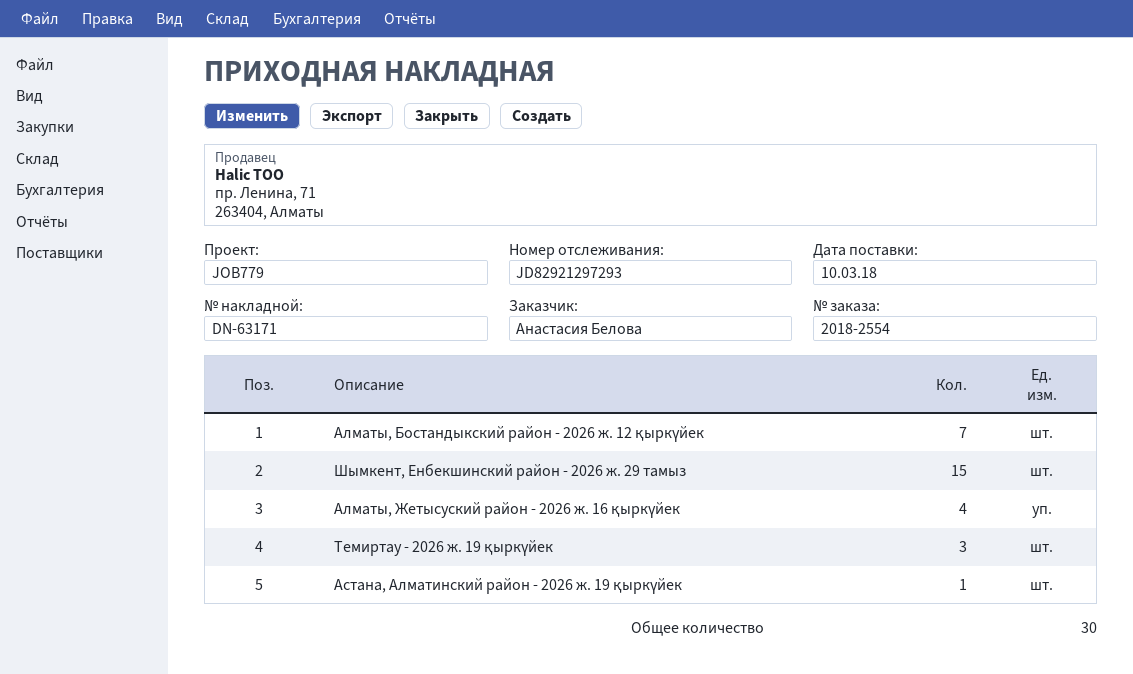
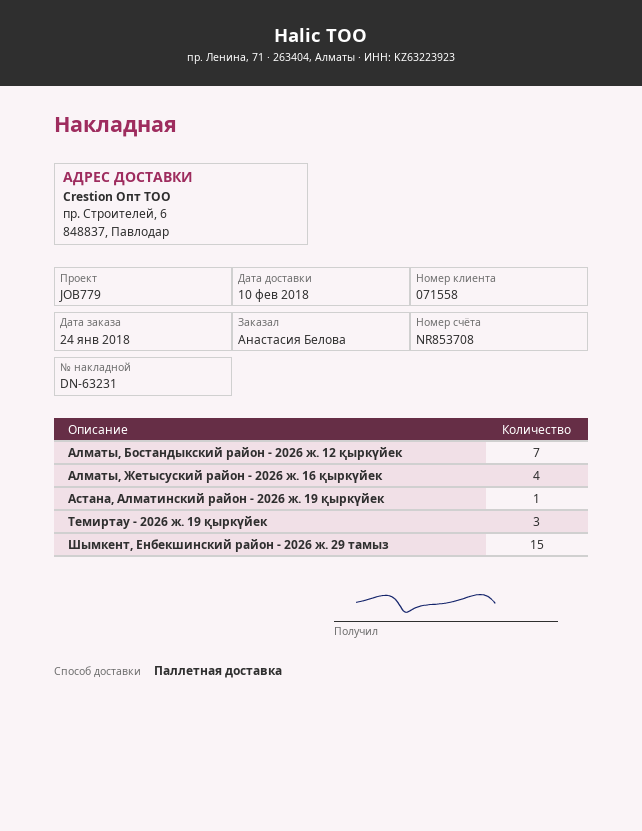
delivery note number: DN-63171 -> DN-63231
delivery date: 2018-03-10 -> 2018-02-10

